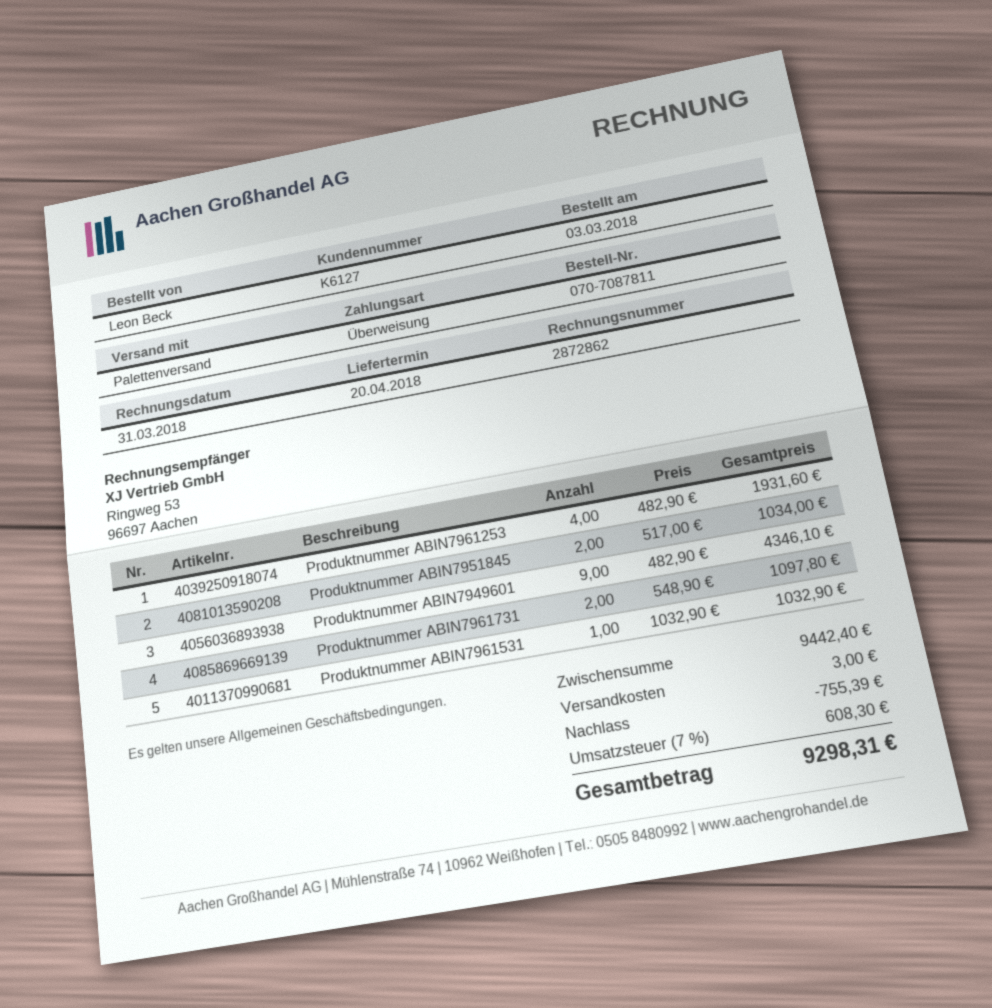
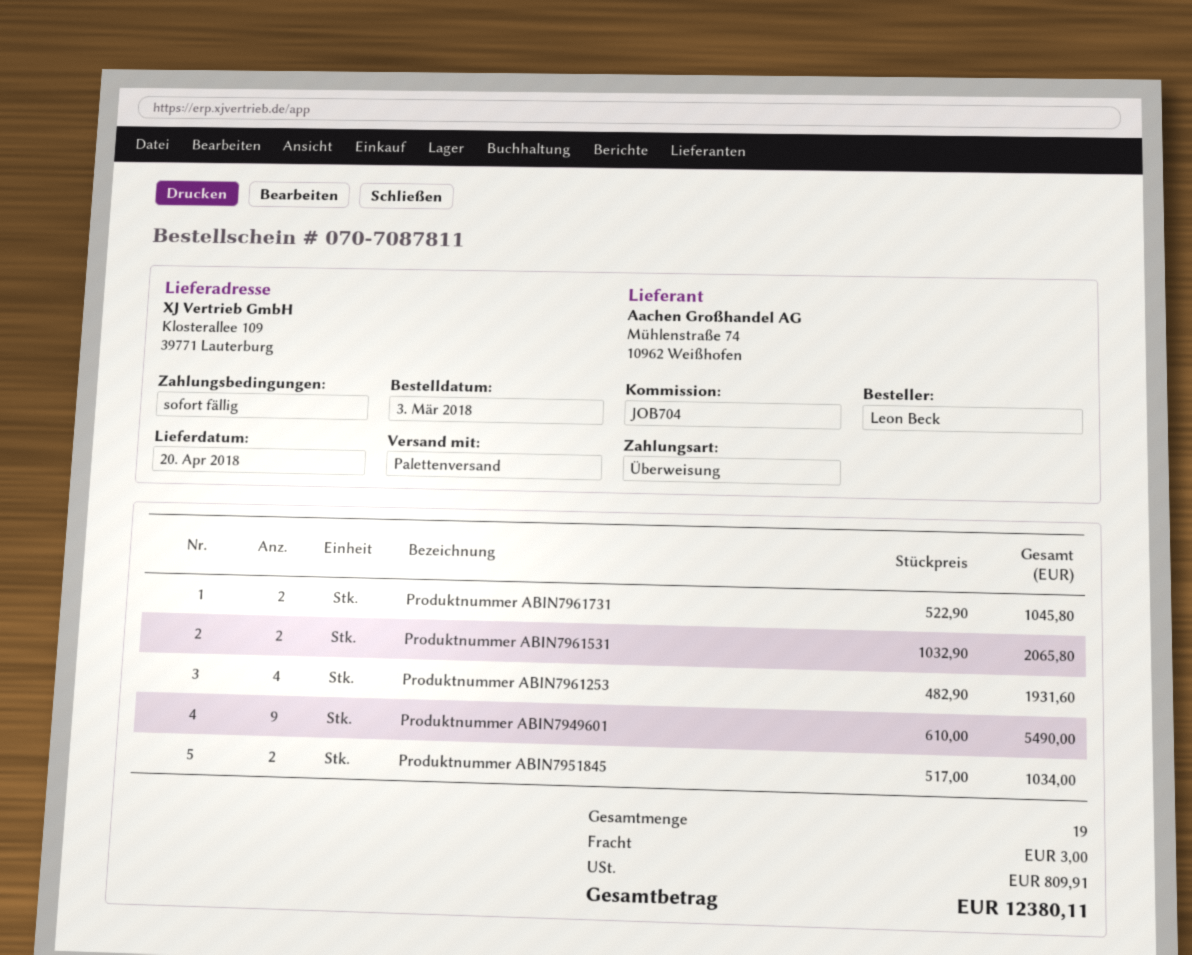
Produktnummer ABIN7949601: 9 x 482.90 = 4346.10 -> 9 x 610.00 = 5490.00
Produktnummer ABIN7961731: 2 x 548.90 = 1097.80 -> 2 x 522.90 = 1045.80
Produktnummer ABIN7961531: 1 x 1032.90 = 1032.90 -> 2 x 1032.90 = 2065.80
discount: 755.39 -> none
tax: 608.30 -> 809.91
total: 9298.31 -> 12380.11

